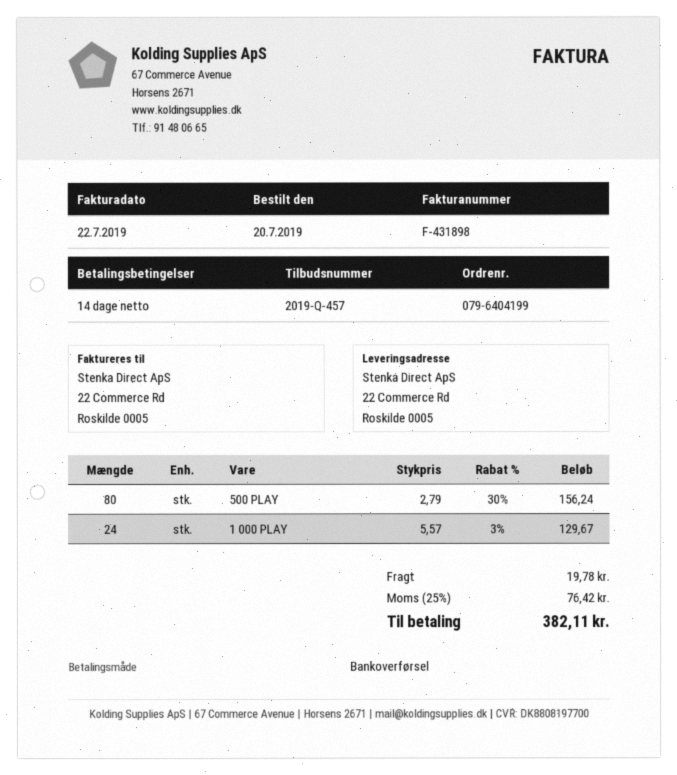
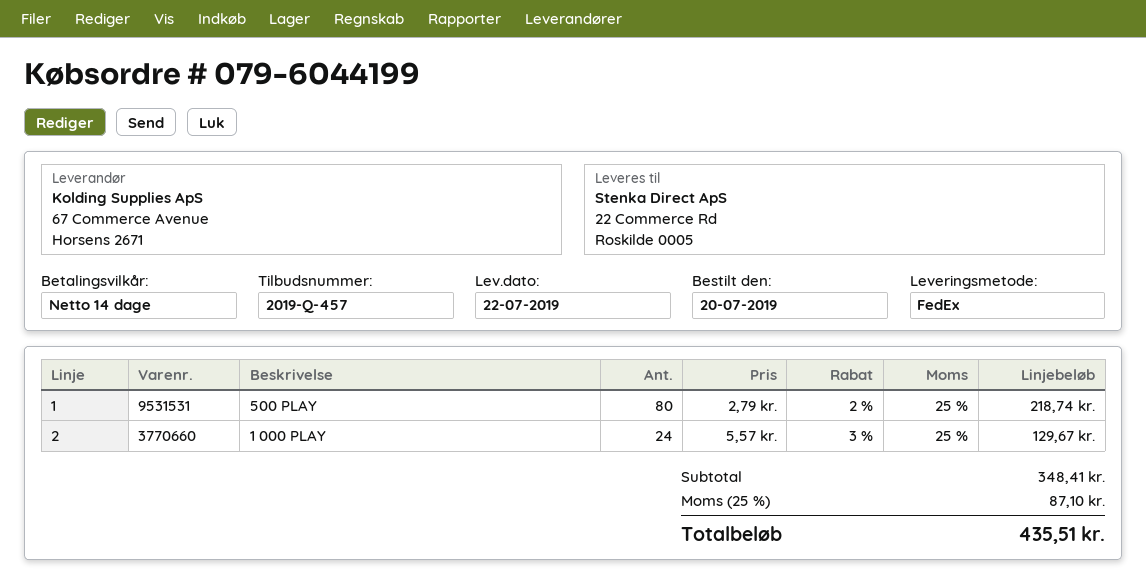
order number: 079-6404199 -> 079-6044199
500 PLAY: 80 x 2.79 - 30% = 156.24 -> 80 x 2.79 - 2% = 218.74
shipping: 19.78 -> none
tax: 25% = 76.42 -> 25% = 87.10
total: 382.11 -> 435.51

